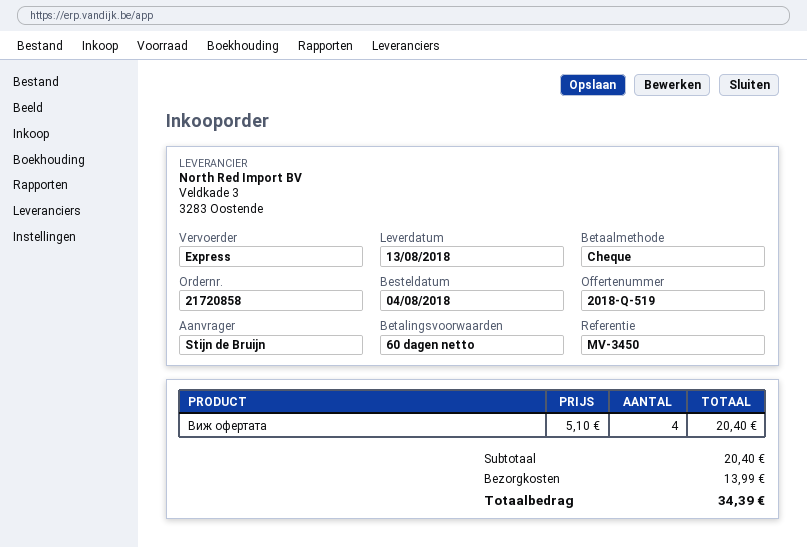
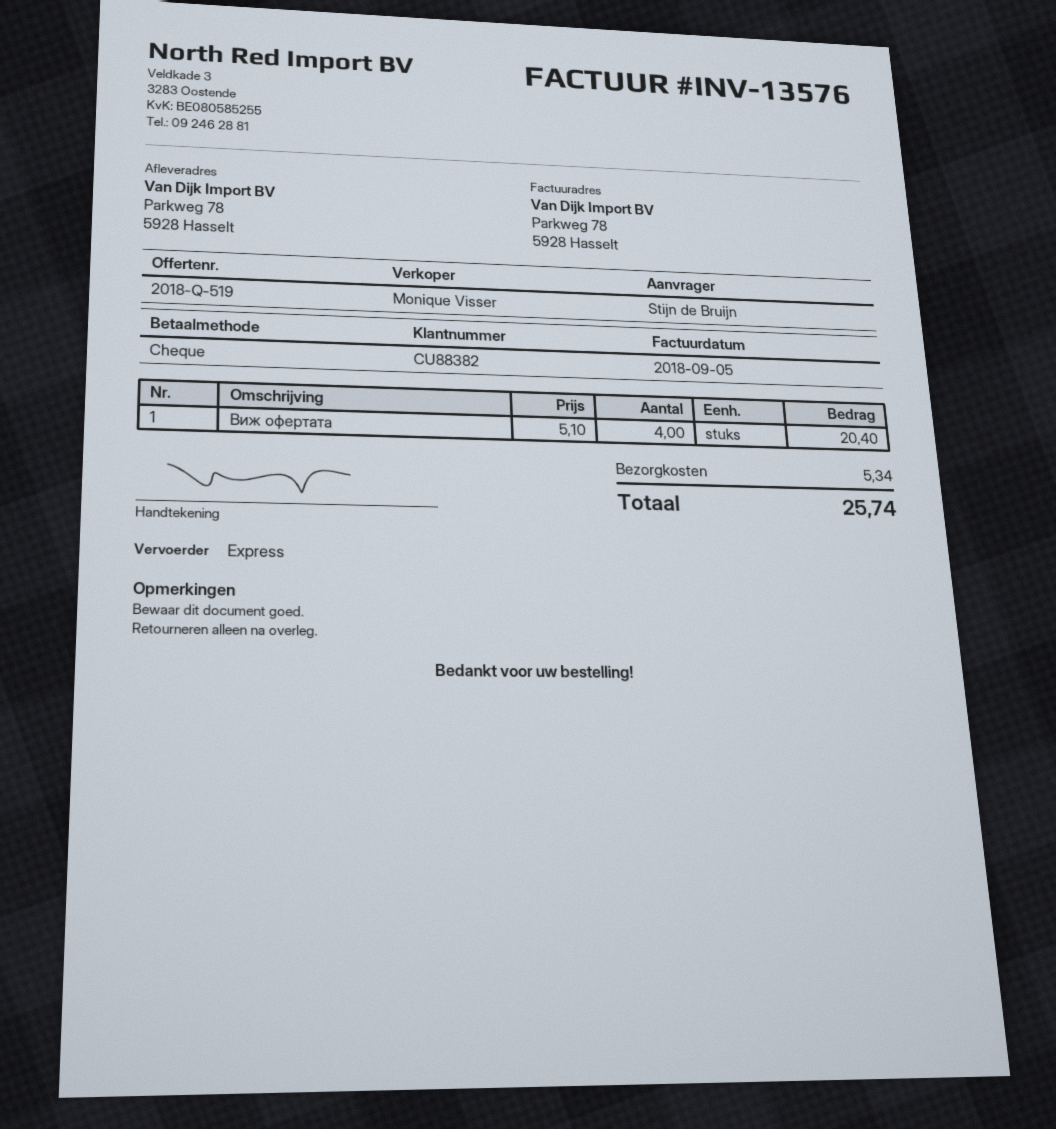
shipping: 13.99 -> 5.34
total: 34.39 -> 25.74

